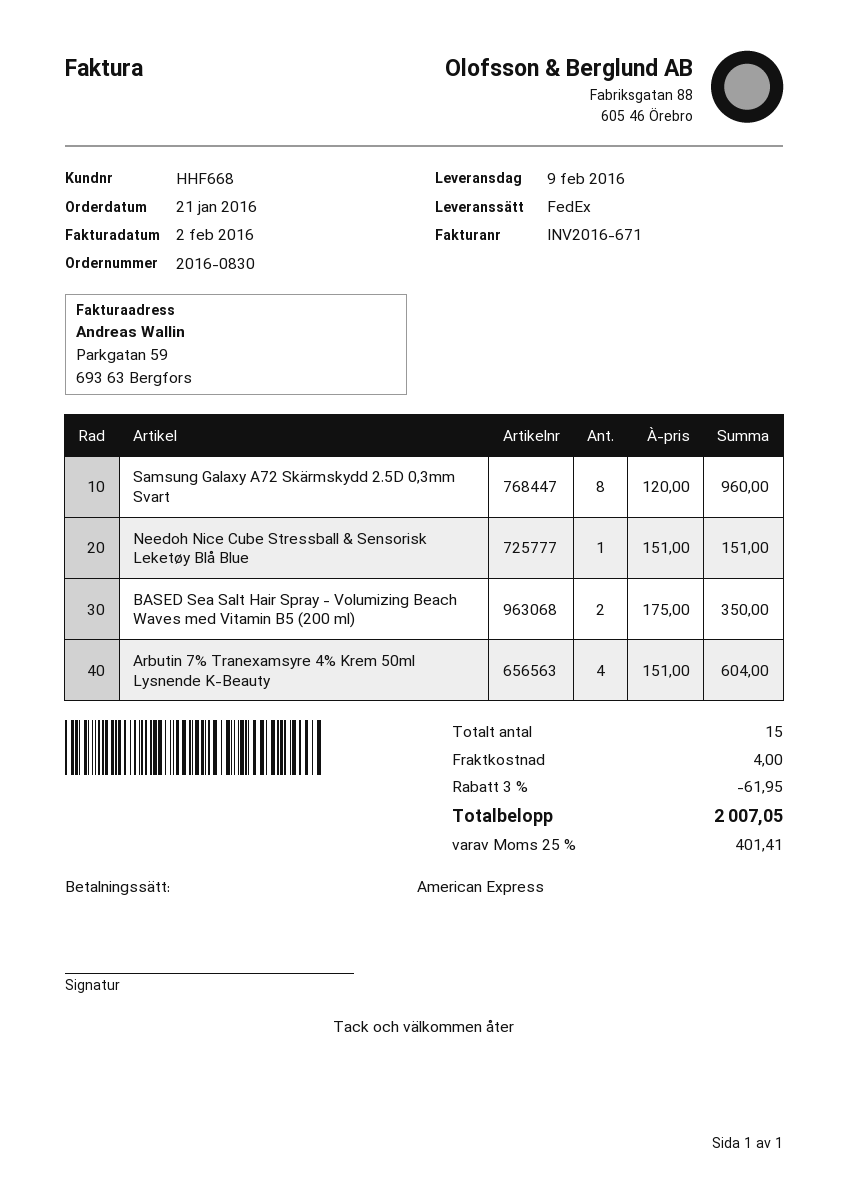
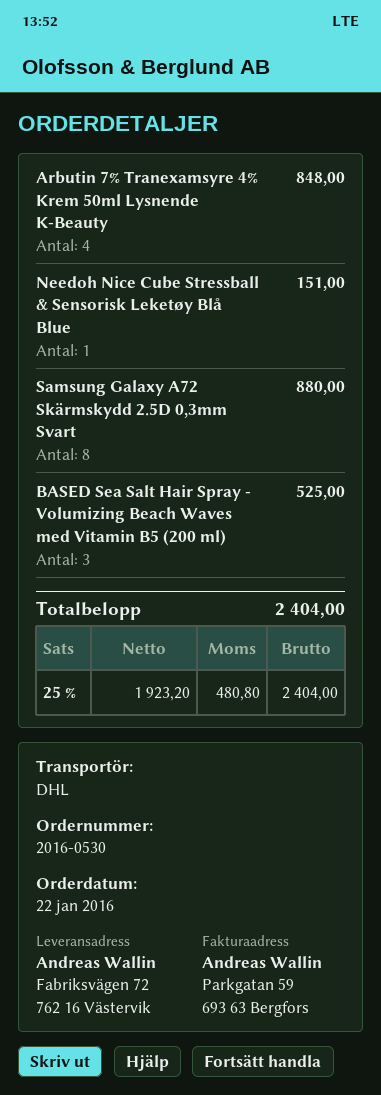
order number: 2016-0830 -> 2016-0530
order date: 2016-01-21 -> 2016-01-22
shipping method: FedEx -> DHL
Samsung Galaxy A72 Skärmskydd 2.5D 0,3mm Svart: 8 for 960.00 -> 8 for 880.00
BASED Sea Salt Hair Spray - Volumizing Beach Waves med Vitamin B5 (200 ml): 2 for 350.00 -> 3 for 525.00
Arbutin 7% Tranexamsyre 4% Krem 50ml Lysnende K-Beauty: 4 for 604.00 -> 4 for 848.00
discount: 3% = 61.95 -> none
shipping: 4.00 -> none
tax: 25% = 401.41 -> 25% = 480.80
total: 2007.05 -> 2404.00

